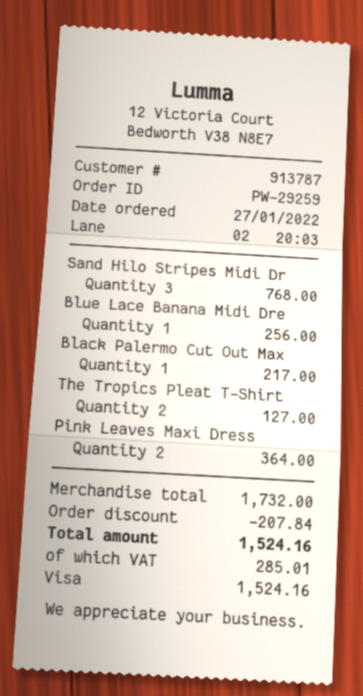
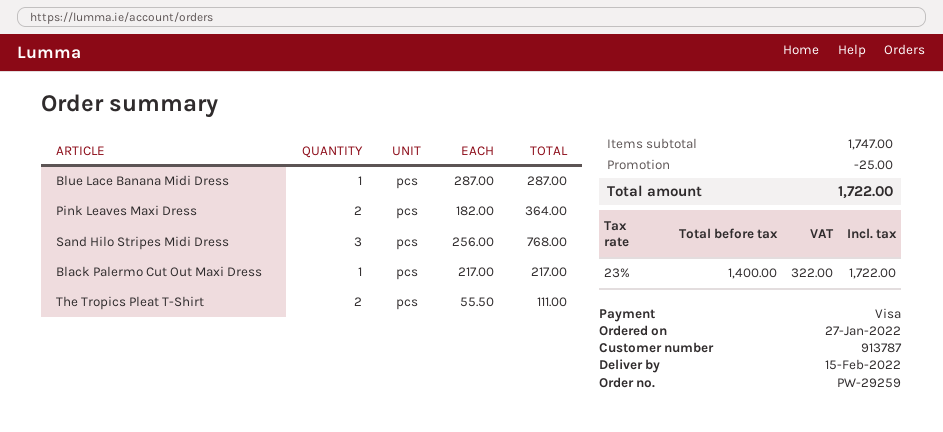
Blue Lace Banana Midi Dre: 1 for 256.00 -> 1 for 287.00
The Tropics Pleat T-Shirt: 2 for 127.00 -> 2 for 111.00
subtotal: 1732.00 -> 1747.00
discount: 207.84 -> 25.00
tax: 285.01 -> 322.00
total: 1524.16 -> 1722.00

